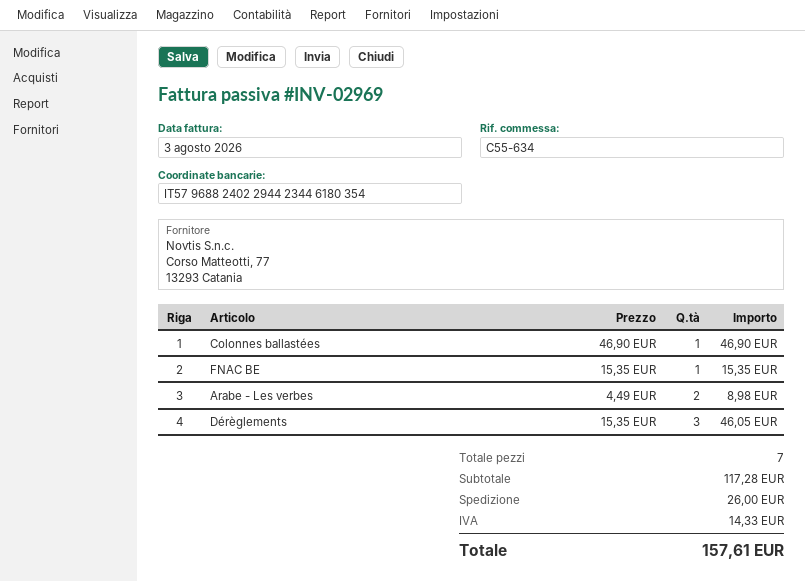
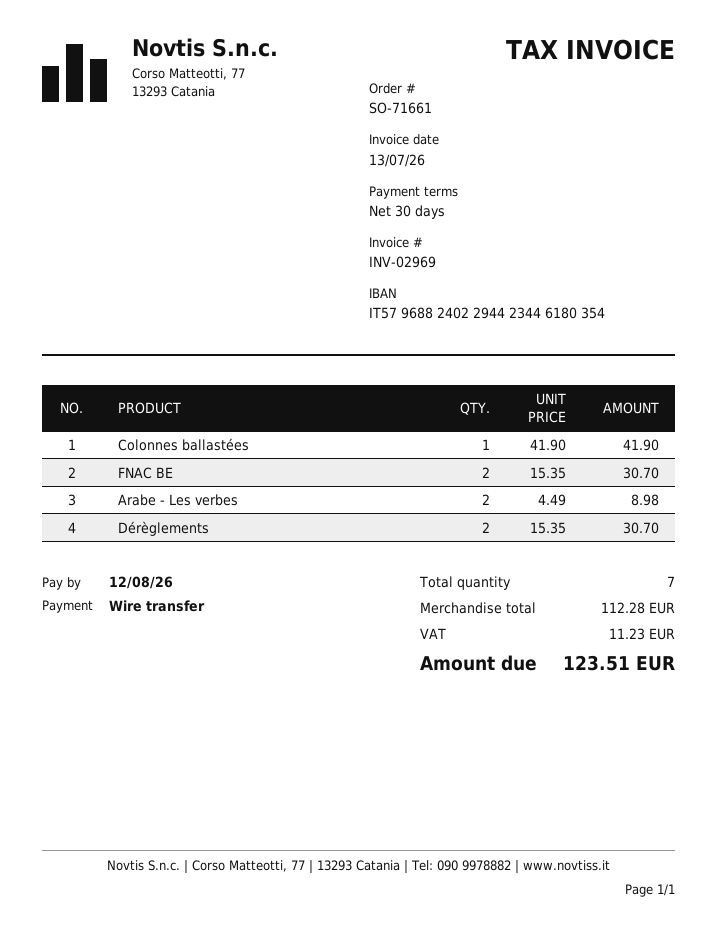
invoice date: 2026-08-03 -> 2026-07-13
Colonnes ballastées: 1 x 46.90 = 46.90 -> 1 x 41.90 = 41.90
FNAC BE: 1 x 15.35 = 15.35 -> 2 x 15.35 = 30.70
Dérèglements: 3 x 15.35 = 46.05 -> 2 x 15.35 = 30.70
subtotal: 117.28 -> 112.28
shipping: 26.00 -> none
tax: 14.33 -> 11.23
total: 157.61 -> 123.51

